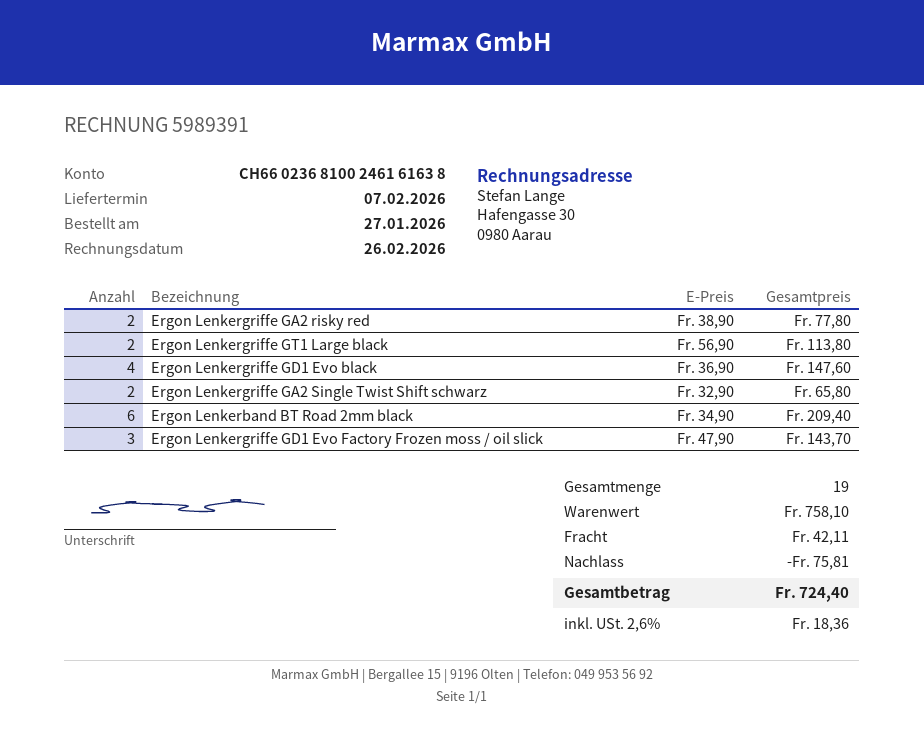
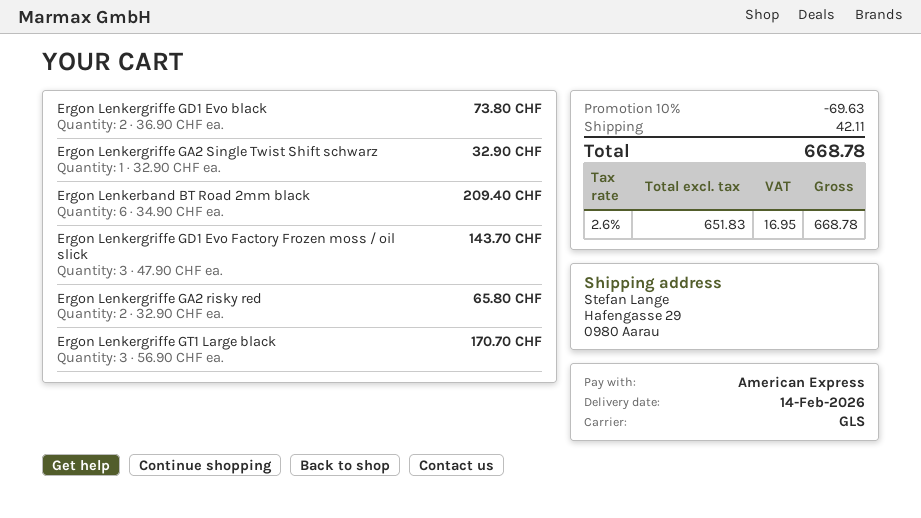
delivery date: 2026-02-07 -> 2026-02-14
Ergon Lenkergriffe GA2 risky red: 2 x 38.90 = 77.80 -> 2 x 32.90 = 65.80
Ergon Lenkergriffe GT1 Large black: 2 x 56.90 = 113.80 -> 3 x 56.90 = 170.70
Ergon Lenkergriffe GD1 Evo black: 4 x 36.90 = 147.60 -> 2 x 36.90 = 73.80
Ergon Lenkergriffe GA2 Single Twist Shift schwarz: 2 x 32.90 = 65.80 -> 1 x 32.90 = 32.90
discount: 75.81 -> 69.63
tax: 2.6% = 18.36 -> 2.6% = 16.95
total: 724.40 -> 668.78

